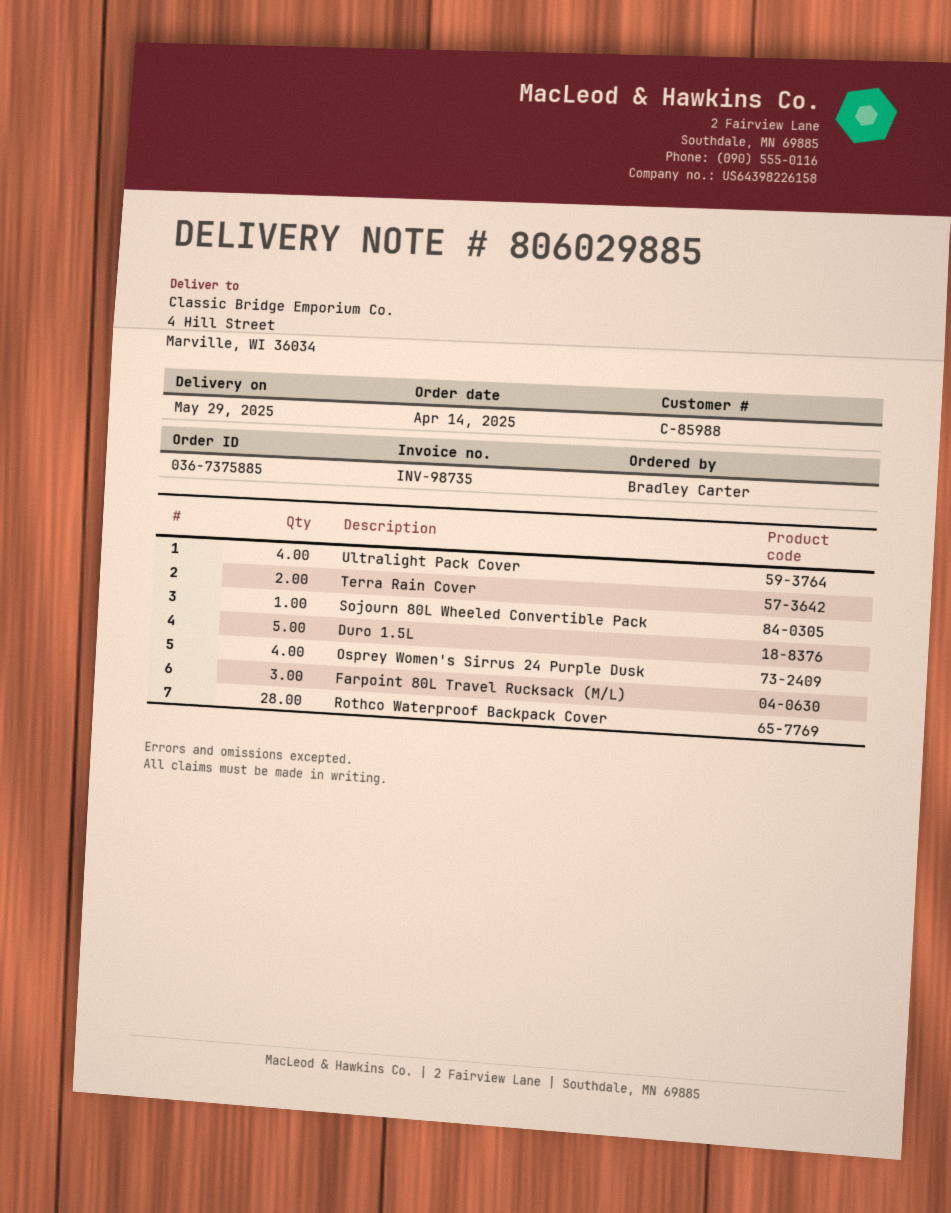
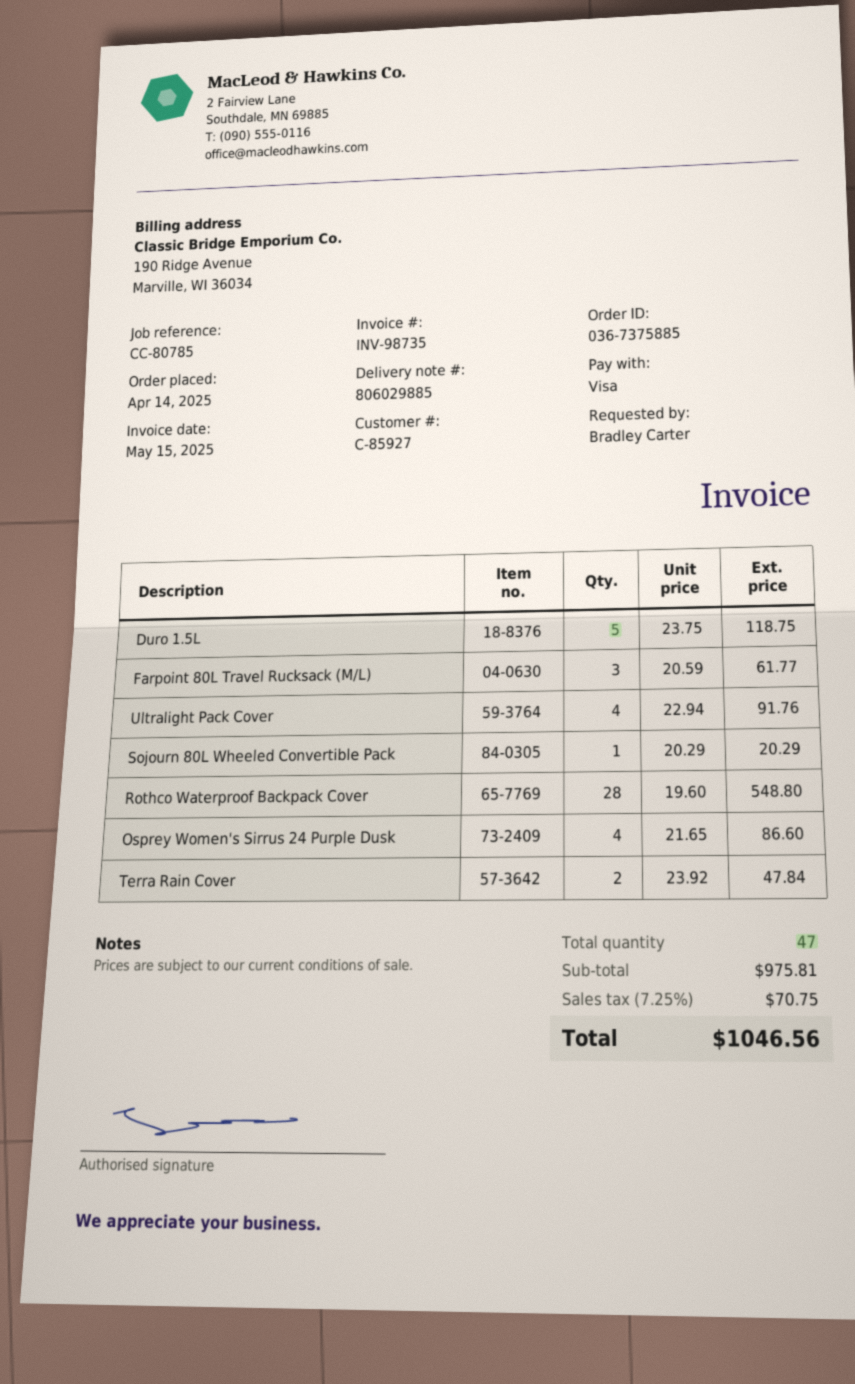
customer number: C-85988 -> C-85927

